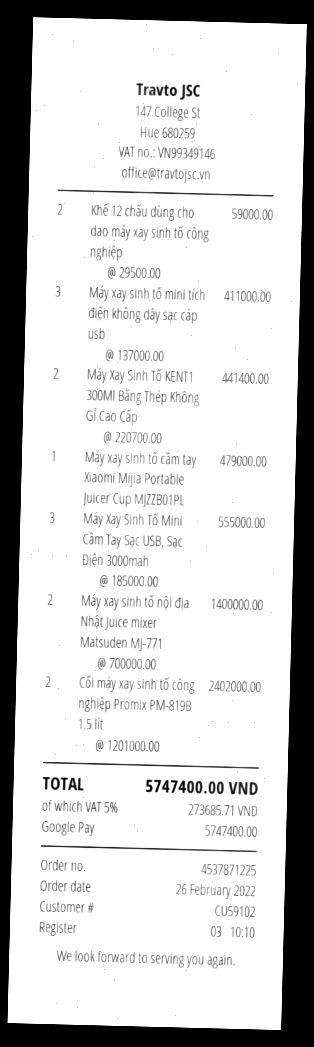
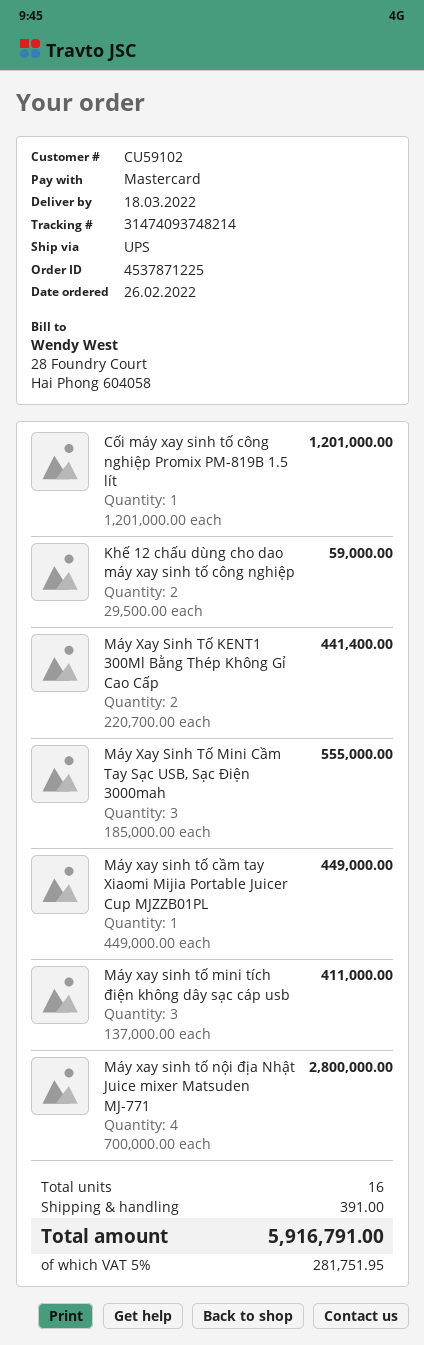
payment method: Google Pay -> Mastercard
Máy xay sinh tố cầm tay Xiaomi Mijia Portable Juicer Cup MJZZB01PL: 1 x 479000.00 = 479000.00 -> 1 x 449000.00 = 449000.00
Máy xay sinh tố nội địa Nhật Juice mixer Matsuden MJ-771: 2 x 700000.00 = 1400000.00 -> 4 x 700000.00 = 2800000.00
Cối máy xay sinh tố công nghiệp Promix PM-819B 1.5 lít: 2 x 1201000.00 = 2402000.00 -> 1 x 1201000.00 = 1201000.00
shipping: none -> 391.00
tax: 5% = 273685.71 -> 5% = 281751.95
total: 5747400.00 -> 5916791.00

